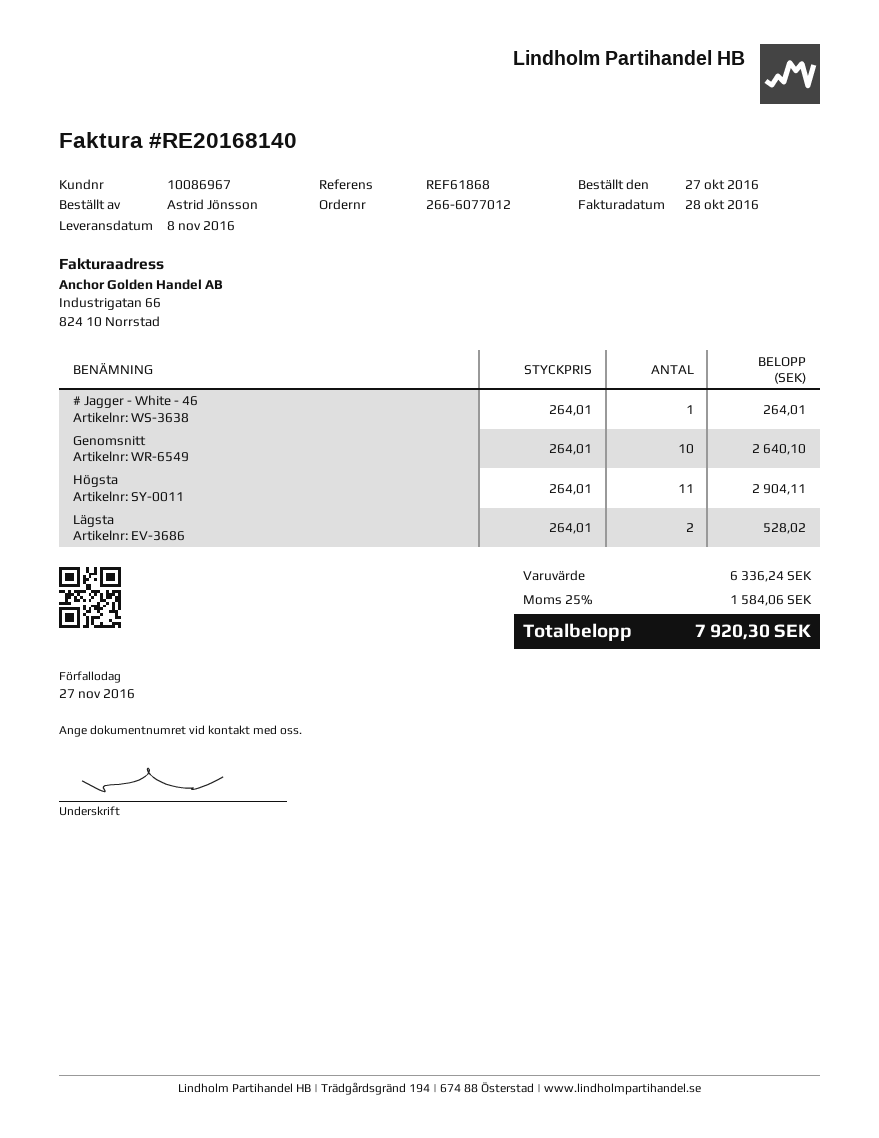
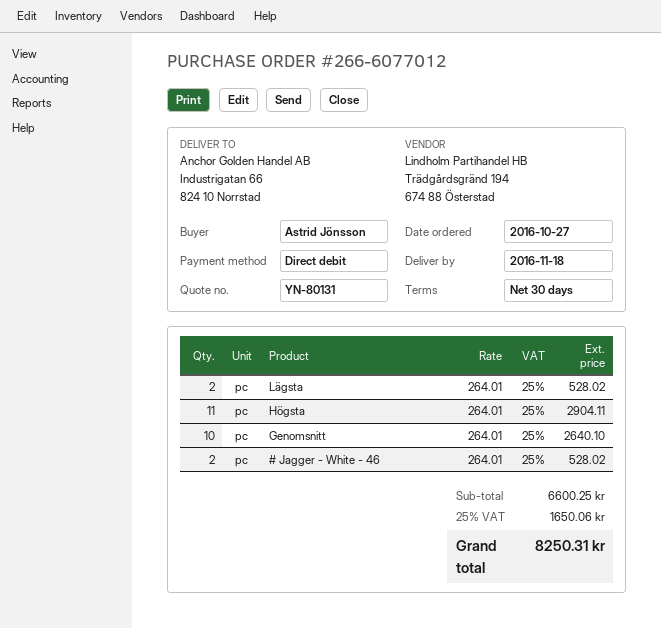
delivery date: 2016-11-08 -> 2016-11-18
# Jagger - White - 46: 1 x 264.01 = 264.01 -> 2 x 264.01 = 528.02
subtotal: 6336.24 -> 6600.25
tax: 25% = 1584.06 -> 25% = 1650.06
total: 7920.30 -> 8250.31

